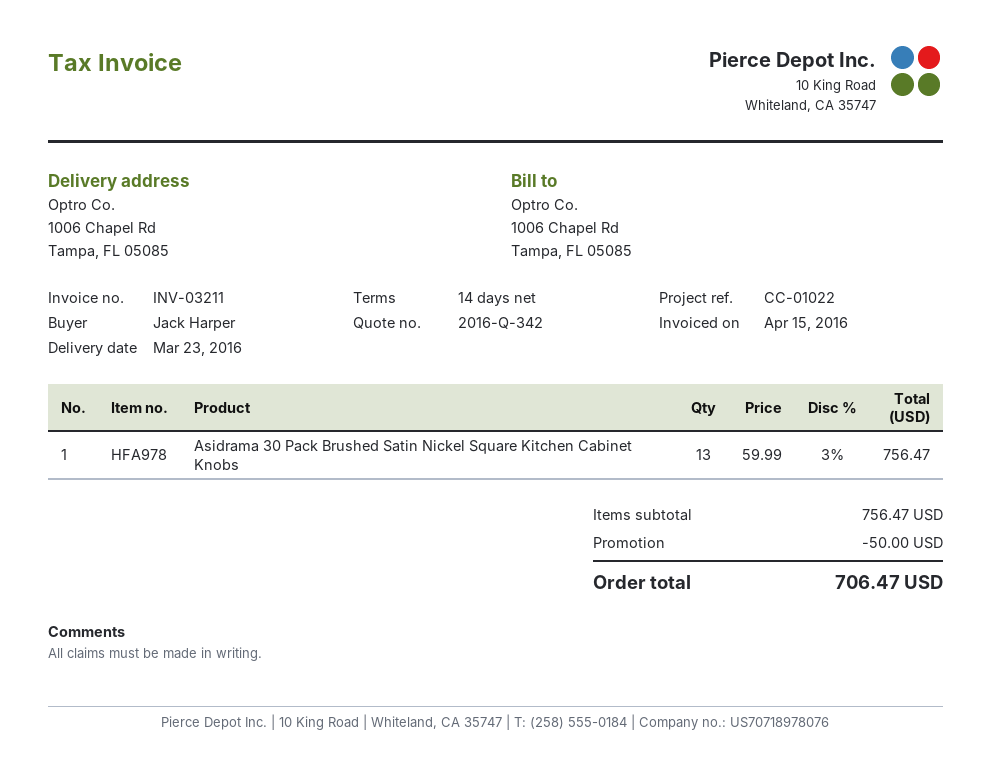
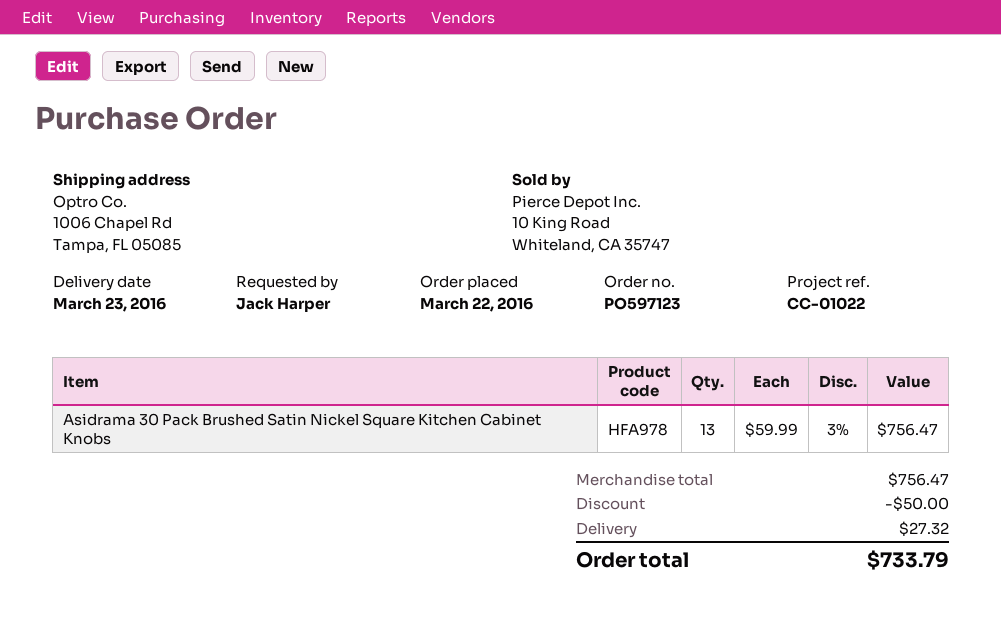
shipping: none -> 27.32
total: 706.47 -> 733.79

